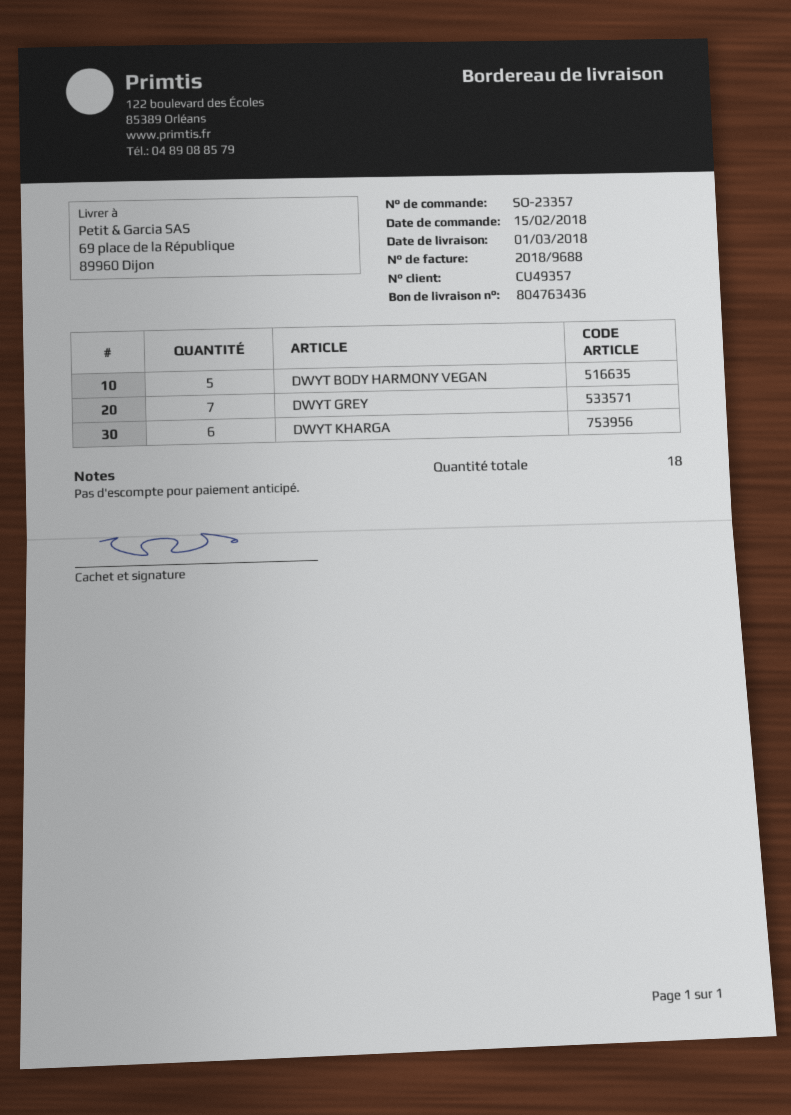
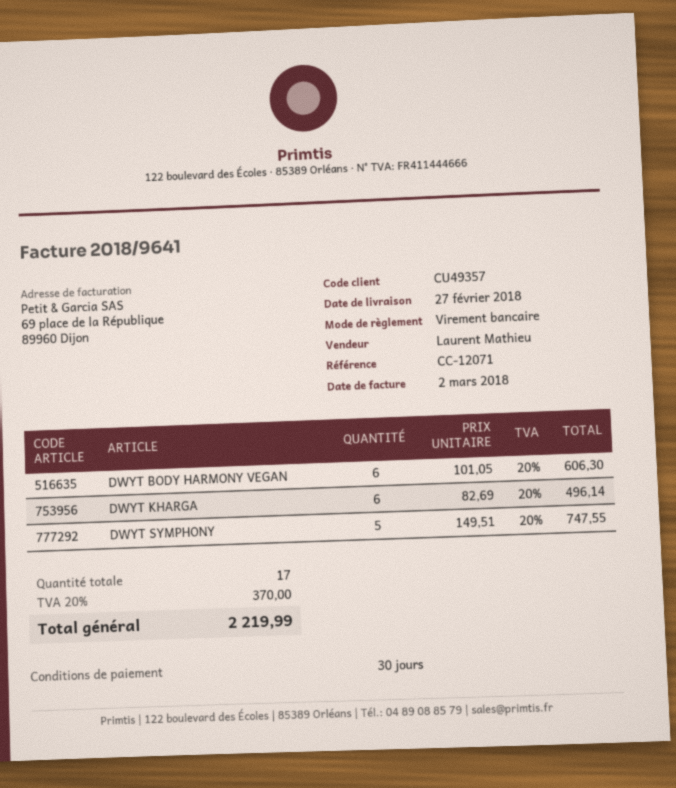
delivery date: 2018-03-01 -> 2018-02-27
invoice number: 2018/9688 -> 2018/9641
DWYT BODY HARMONY VEGAN: 5 -> 6
DWYT GREY: 7 -> none
DWYT SYMPHONY: none -> 5
total quantity: 18 -> 17

